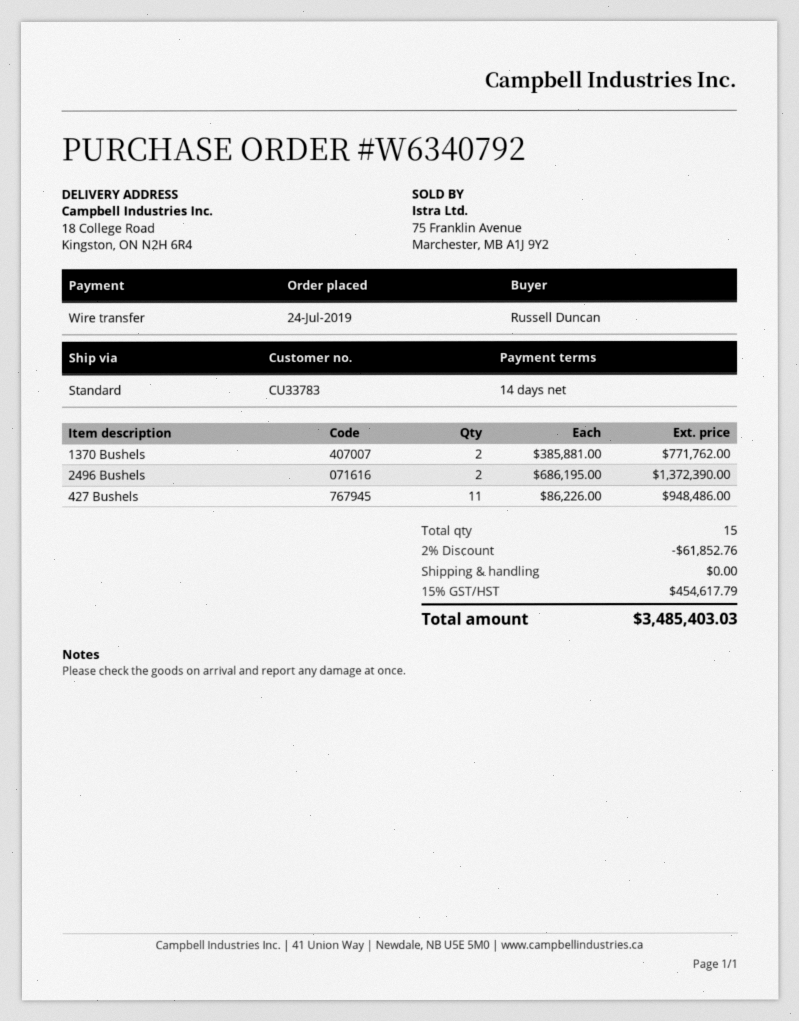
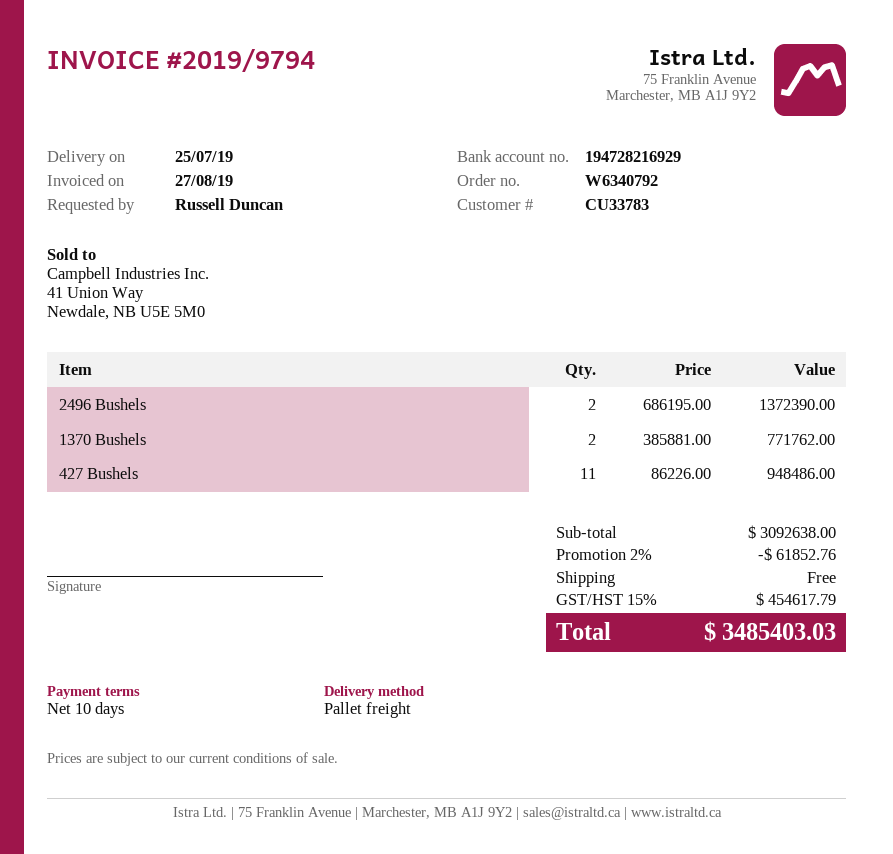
payment terms: 14 days -> 10 days
shipping method: standard -> pallet freight

